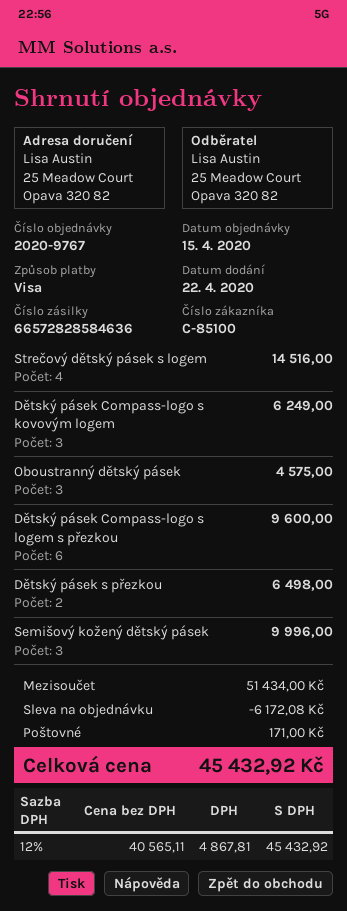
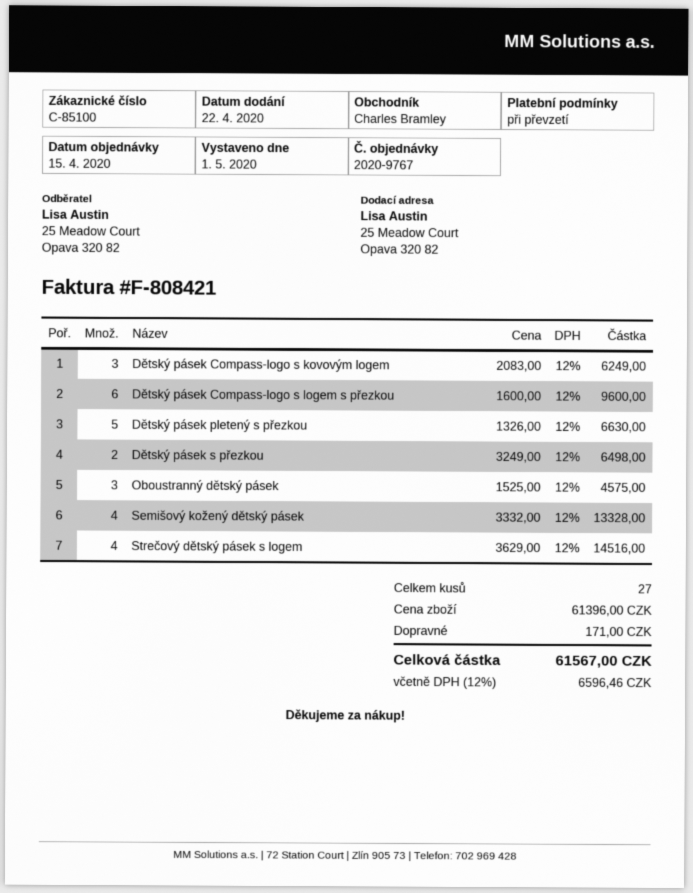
Semišový kožený dětský pásek: 3 for 9996.00 -> 4 for 13328.00
Dětský pásek pletený s přezkou: none -> 5 for 6630.00
subtotal: 51434.00 -> 61396.00
discount: 6172.08 -> none
tax: 12% = 4867.81 -> 12% = 6596.46
total: 45432.92 -> 61567.00

